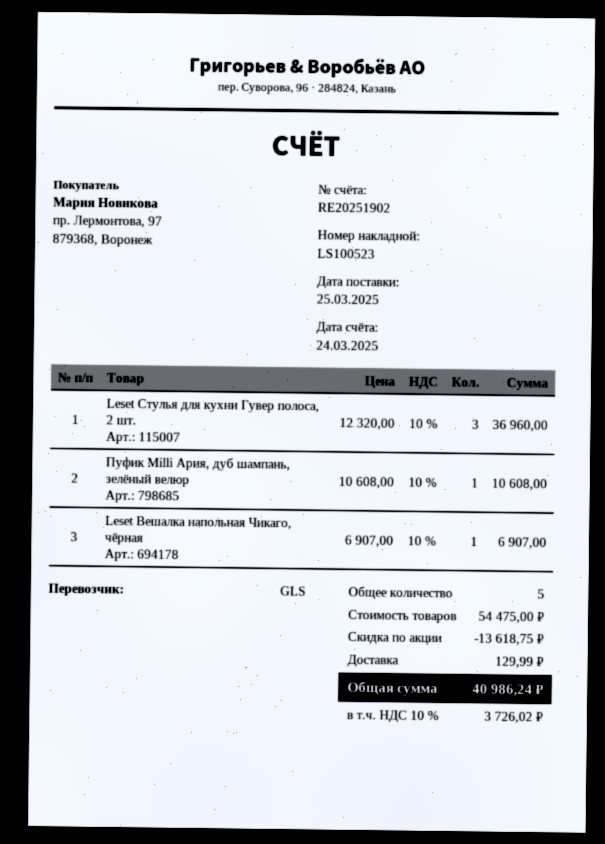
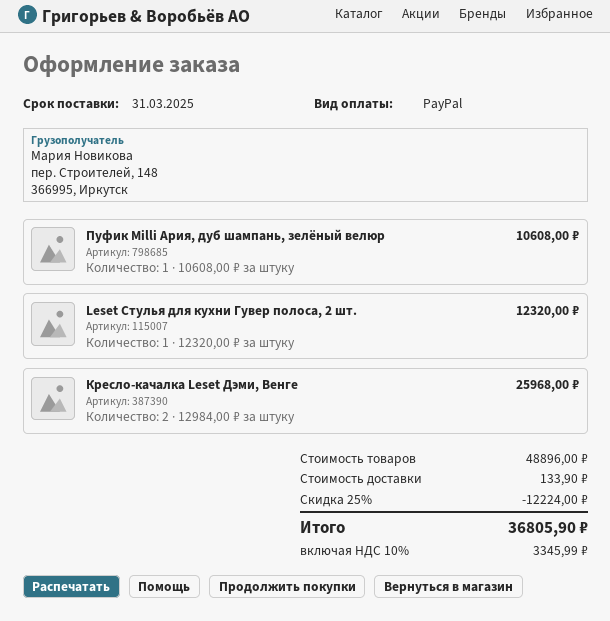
delivery date: 2025-03-25 -> 2025-03-31
Leset Стулья для кухни Гувер полоса, 2 шт.: 3 x 12320.00 = 36960.00 -> 1 x 12320.00 = 12320.00
Leset Вешалка напольная Чикаго, чёрная: 1 x 6907.00 = 6907.00 -> none
Кресло-качалка Leset Дэми, Венге: none -> 2 x 12984.00 = 25968.00
subtotal: 54475.00 -> 48896.00
discount: 13618.75 -> 12224.00
shipping: 129.99 -> 133.90
tax: 10% = 3726.02 -> 10% = 3345.99
total: 40986.24 -> 36805.90

